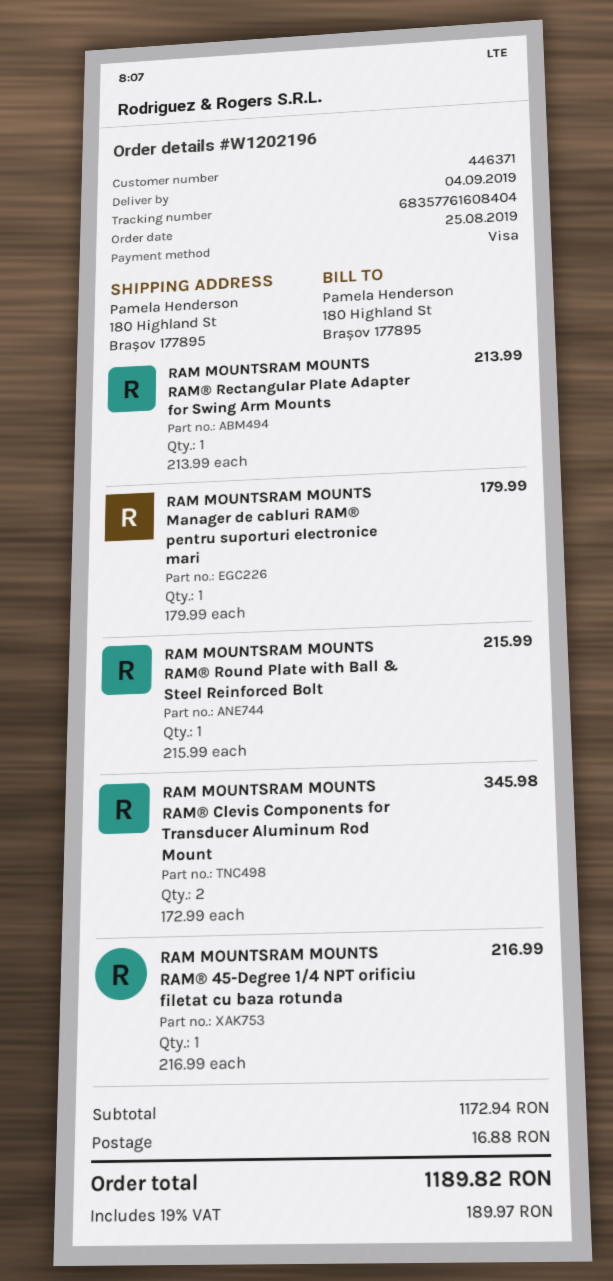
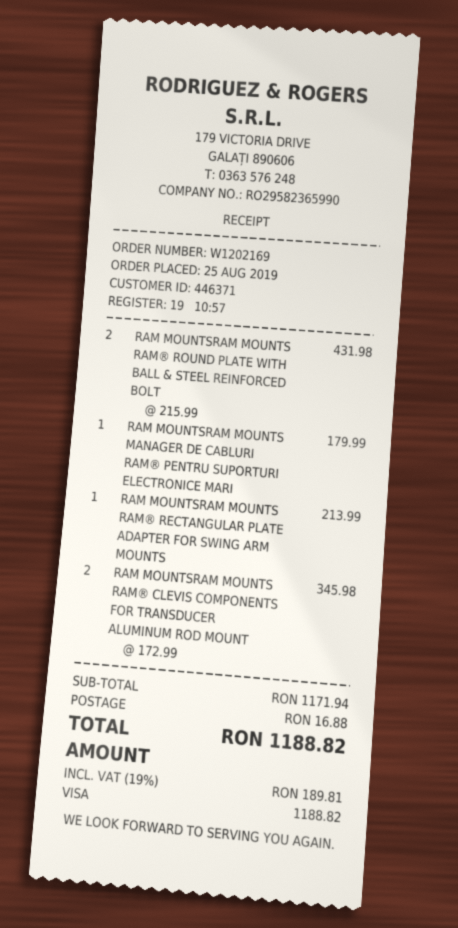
order number: W1202196 -> W1202169
RAM MOUNTSRAM MOUNTS RAM® Round Plate with Ball & Steel Reinforced Bolt: 1 x 215.99 = 215.99 -> 2 x 215.99 = 431.98
RAM MOUNTSRAM MOUNTS RAM® 45-Degree 1/4 NPT orificiu filetat cu baza rotunda: 1 x 216.99 = 216.99 -> none
subtotal: 1172.94 -> 1171.94
tax: 19% = 189.97 -> 19% = 189.81
total: 1189.82 -> 1188.82

